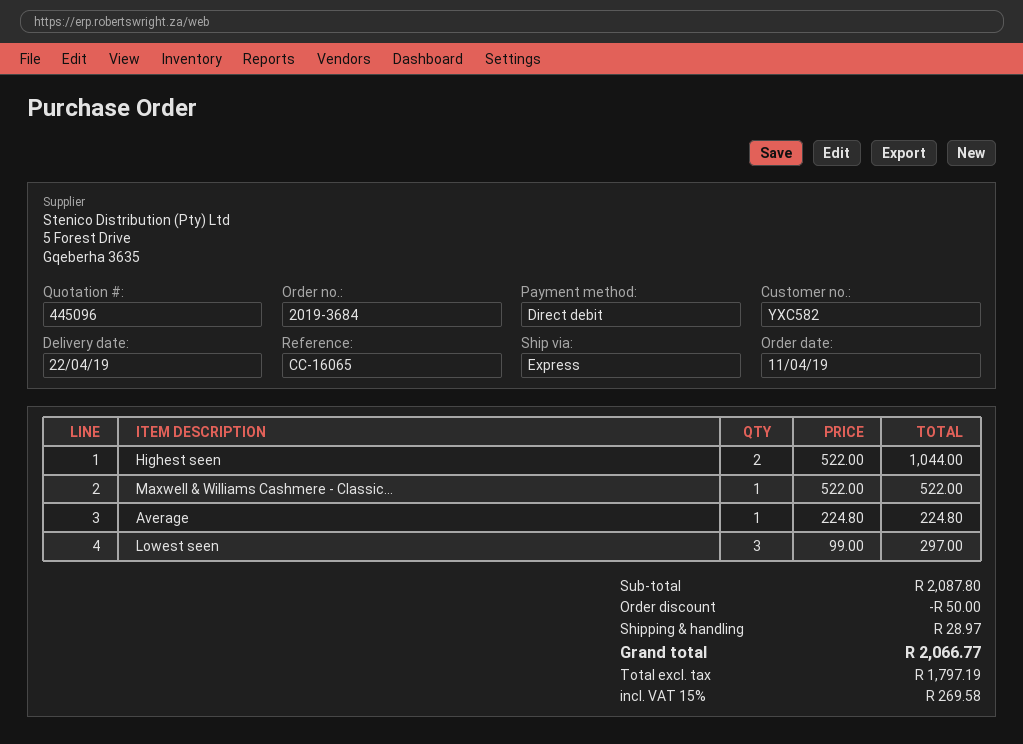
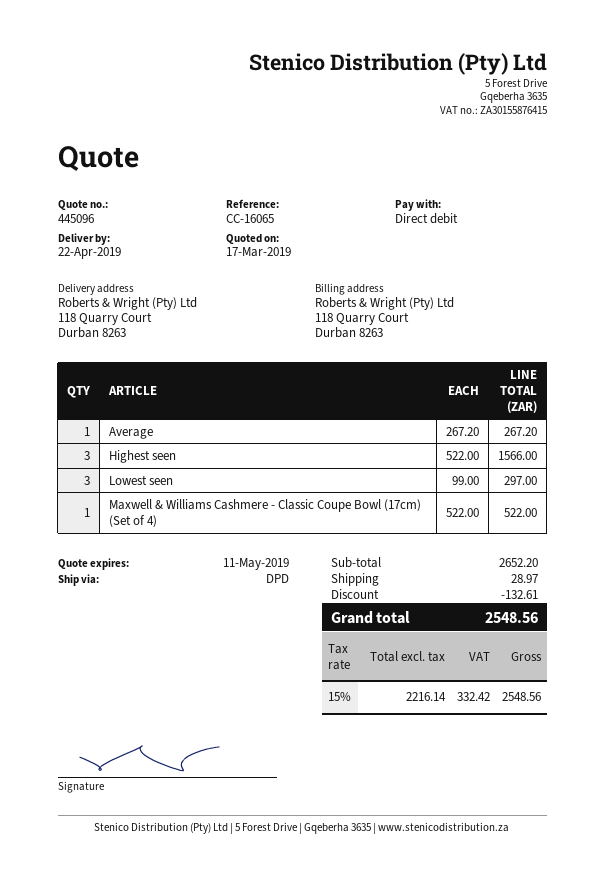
shipping method: express -> DPD
Highest seen: 2 x 522.00 = 1044.00 -> 3 x 522.00 = 1566.00
Average: 1 x 224.80 = 224.80 -> 1 x 267.20 = 267.20
subtotal: 2087.80 -> 2652.20
discount: 50.00 -> 132.61
net: 1797.19 -> 2216.14
tax: 15% = 269.58 -> 15% = 332.42
total: 2066.77 -> 2548.56

